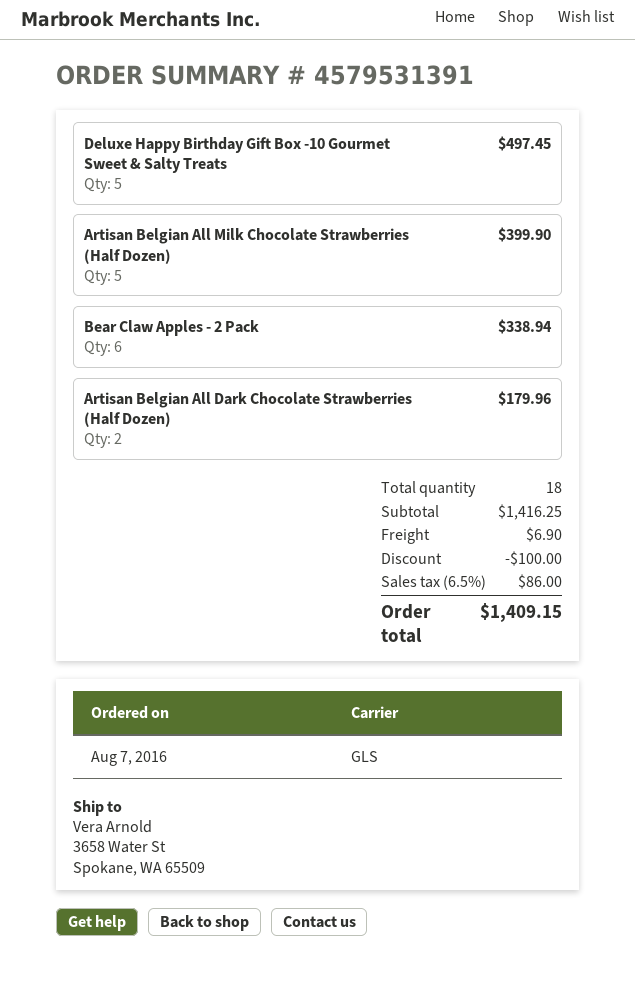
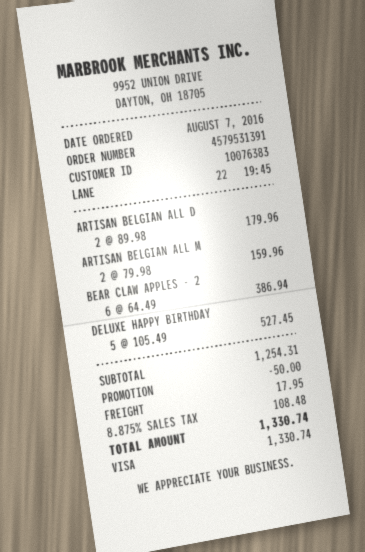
Deluxe Happy Birthday Gift Box -10 Gourmet Sweet & Salty Treats: 5 for 497.45 -> 5 for 527.45
Artisan Belgian All Milk Chocolate Strawberries (Half Dozen): 5 for 399.90 -> 2 for 159.96
Bear Claw Apples - 2 Pack: 6 for 338.94 -> 6 for 386.94
subtotal: 1416.25 -> 1254.31
discount: 100.00 -> 50.00
shipping: 6.90 -> 17.95
tax: 6.5% = 86.00 -> 8.875% = 108.48
total: 1409.15 -> 1330.74

